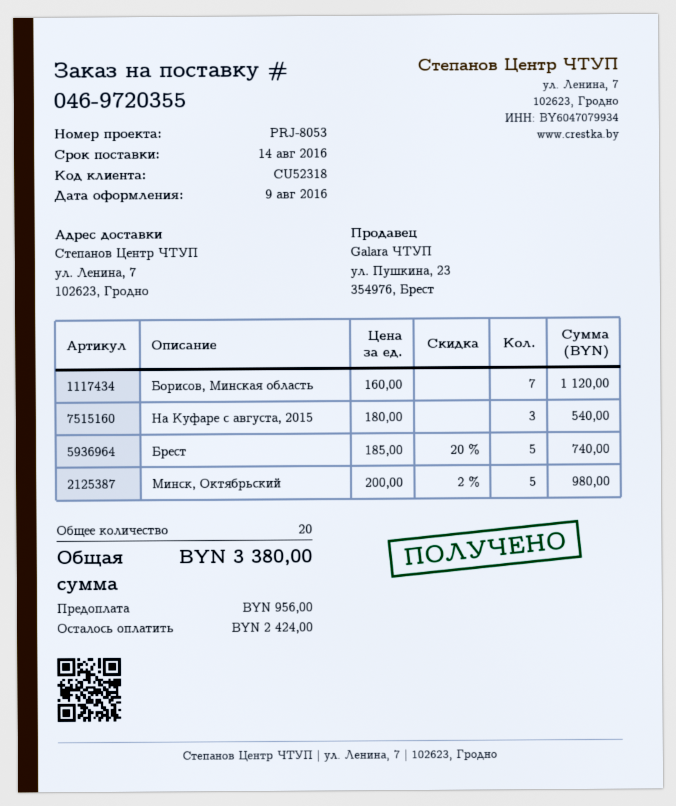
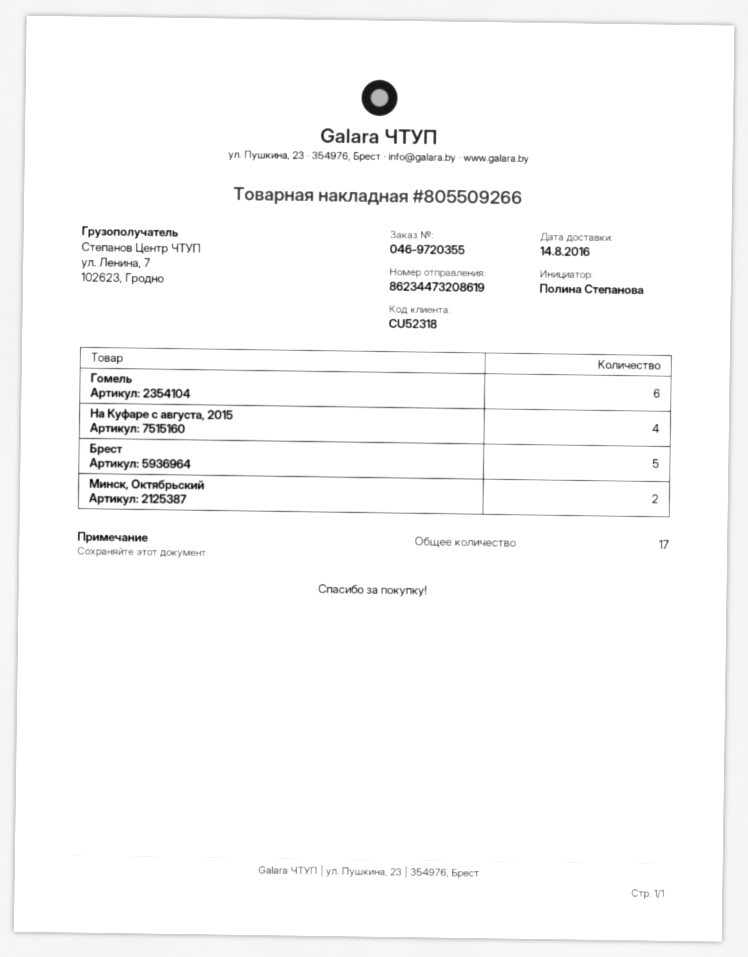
Борисов, Минская область: 7 -> none
На Куфаре с августа, 2015: 3 -> 4
Минск, Октябрьский: 5 -> 2
Гомель: none -> 6
total quantity: 20 -> 17

